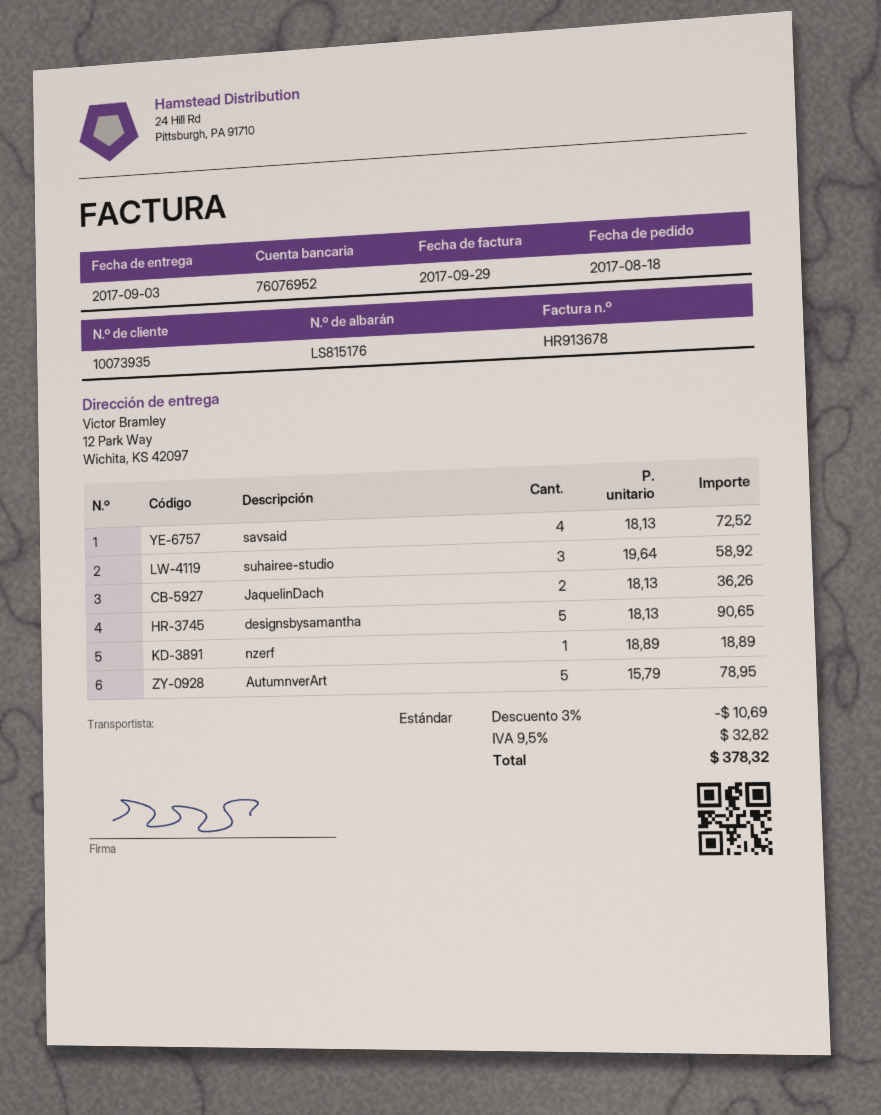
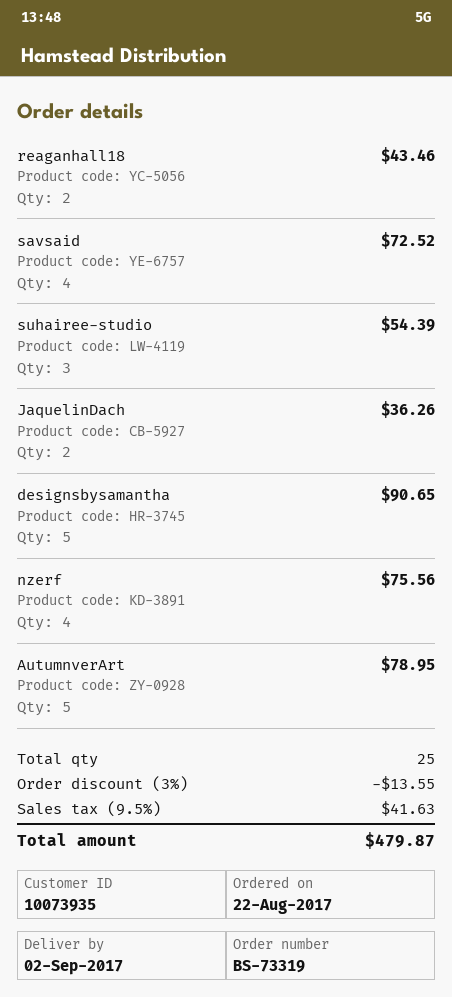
order date: 2017-08-18 -> 2017-08-22
delivery date: 2017-09-03 -> 2017-09-02
suhairee-studio: 3 for 58.92 -> 3 for 54.39
nzerf: 1 for 18.89 -> 4 for 75.56
reaganhall18: none -> 2 for 43.46
discount: 3% = 10.69 -> 3% = 13.55
tax: 9.5% = 32.82 -> 9.5% = 41.63
total: 378.32 -> 479.87

